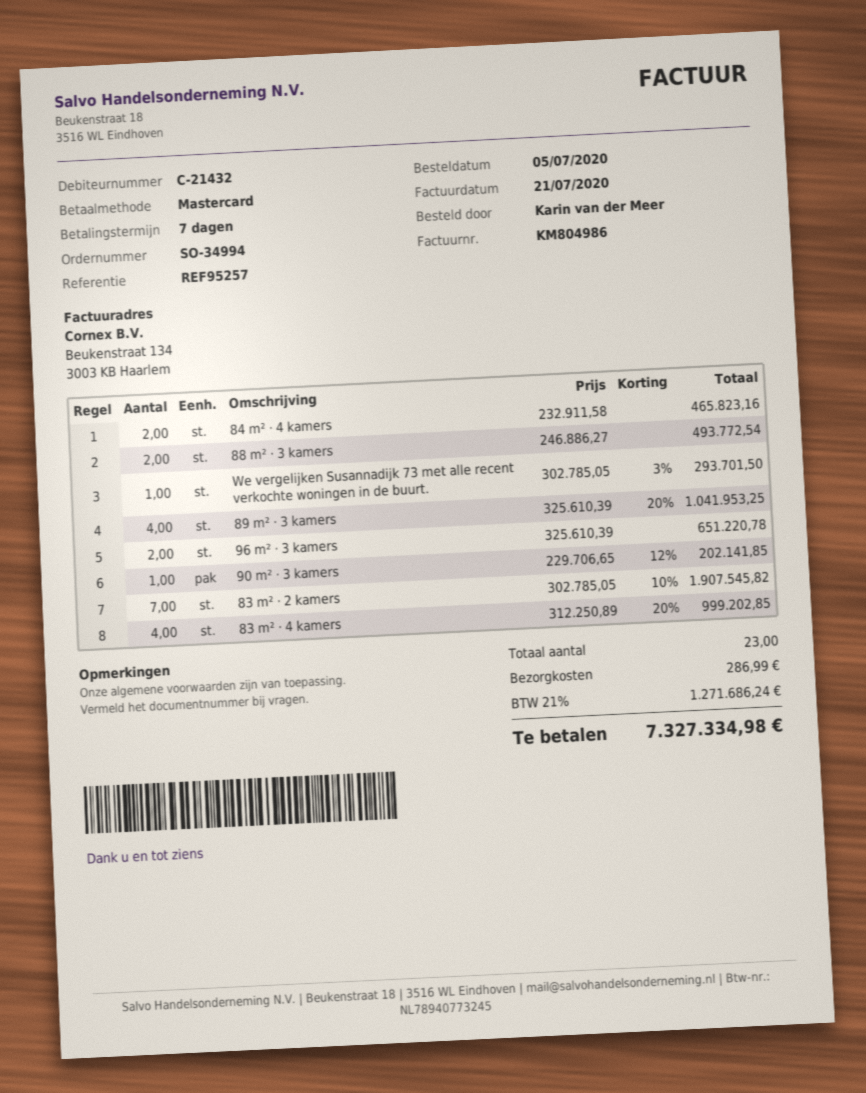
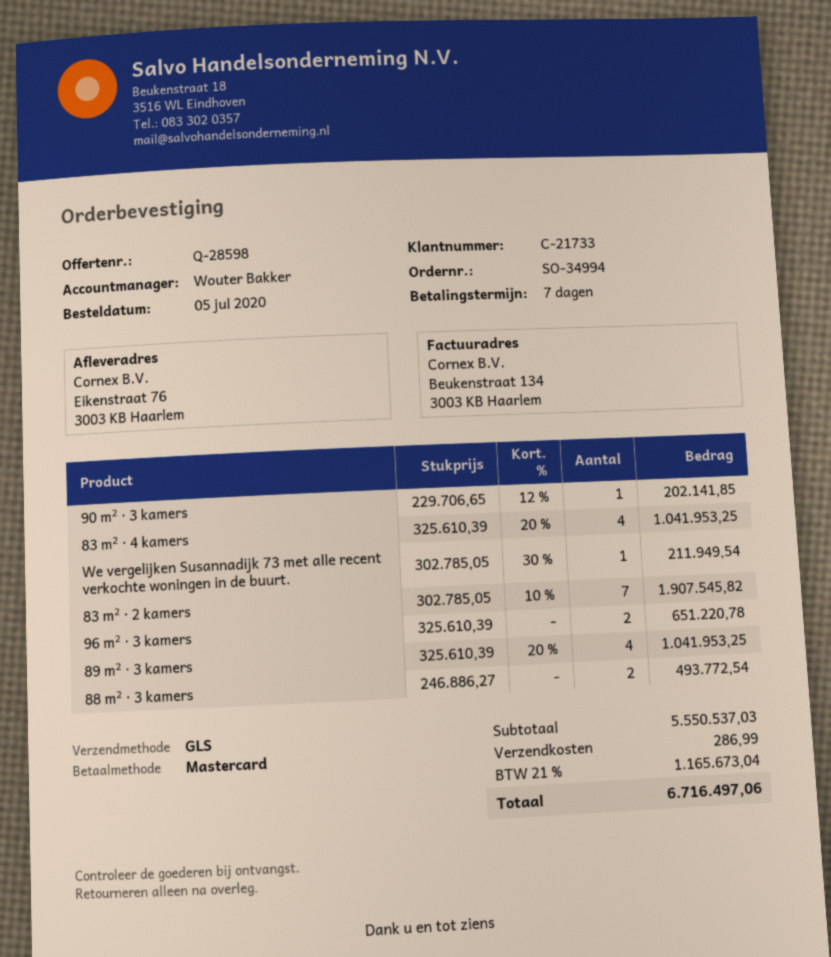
customer number: C-21432 -> C-21733
84 m² · 4 kamers: 2 x 232911.58 = 465823.16 -> none
We vergelijken Susannadijk 73 met alle recent verkochte woningen in de buurt.: 1 x 302785.05 - 3% = 293701.50 -> 1 x 302785.05 - 30% = 211949.54
83 m² · 4 kamers: 4 x 312250.89 - 20% = 999202.85 -> 4 x 325610.39 - 20% = 1041953.25
tax: 21% = 1271686.24 -> 21% = 1165673.04
total: 7327334.98 -> 6716497.06

